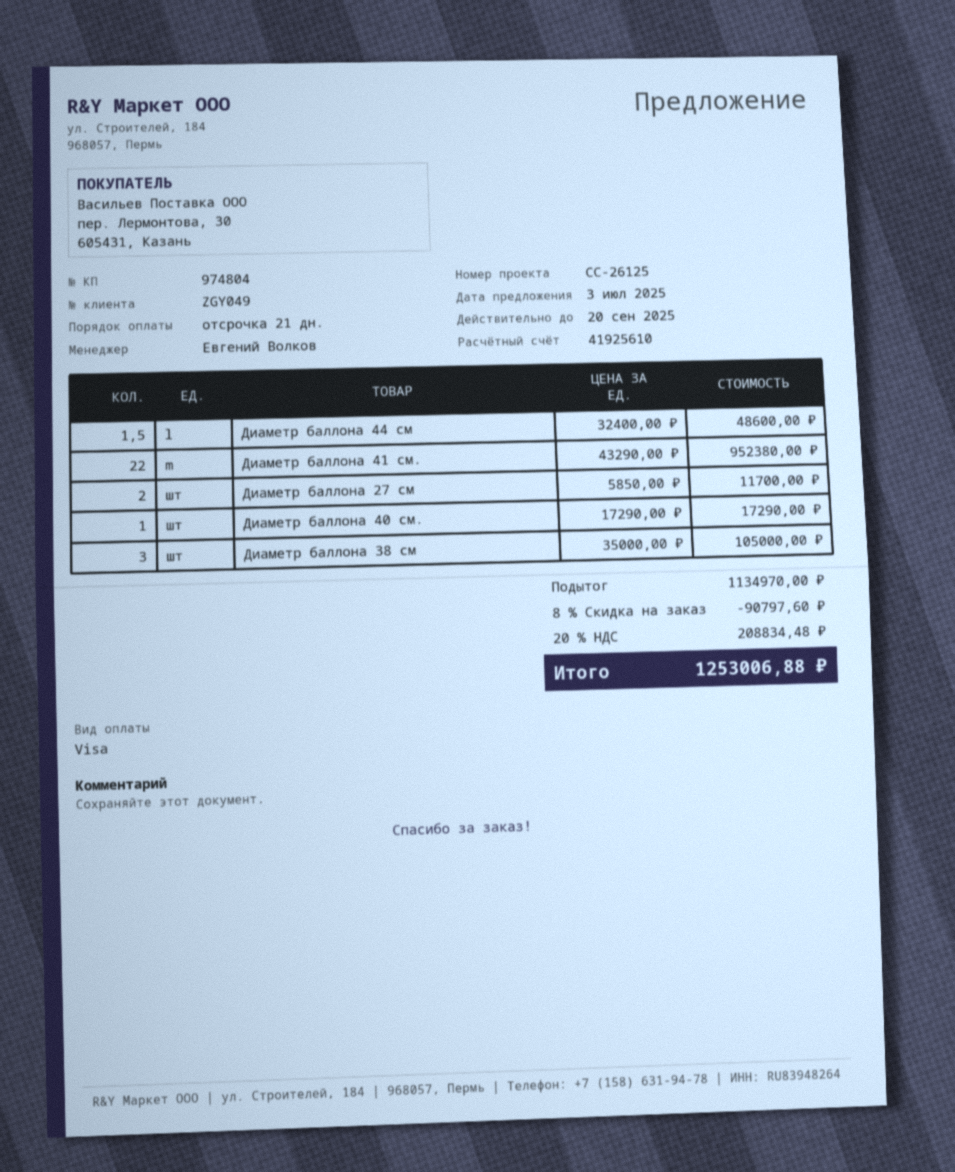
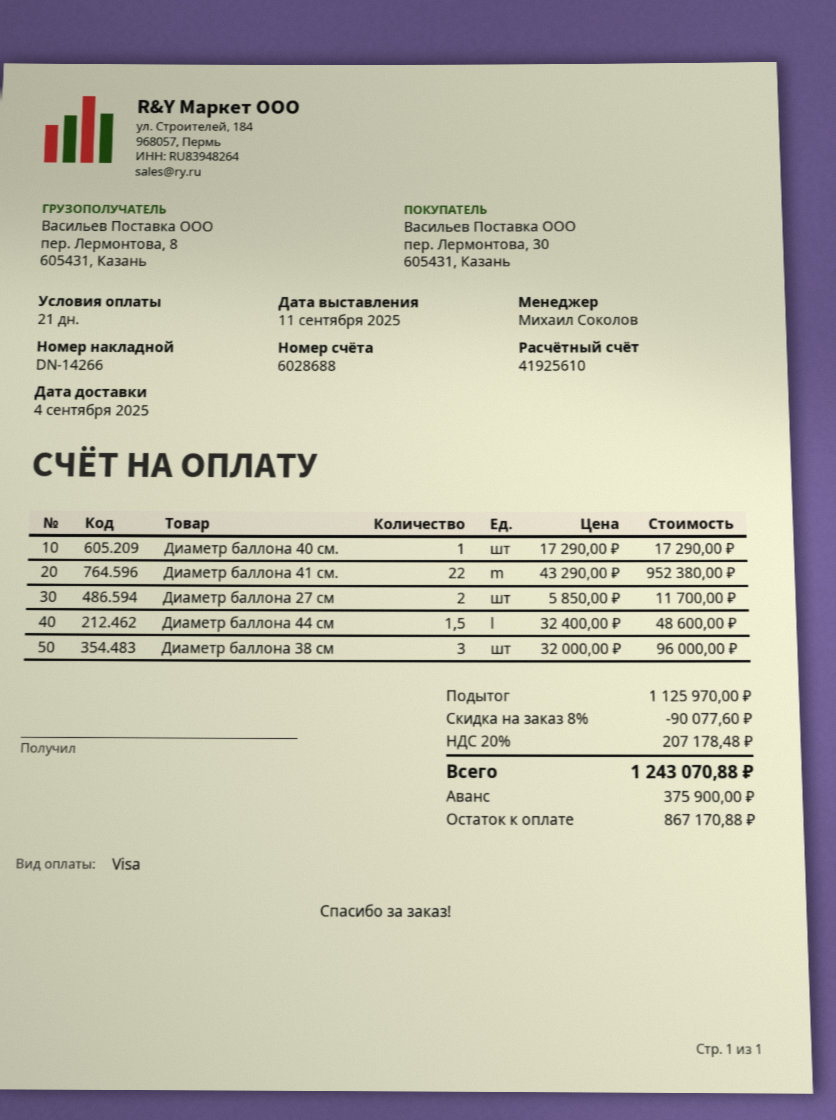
sales rep: Евгений Волков -> Михаил Соколов
Диаметр баллона 38 см: 3 x 35000.00 = 105000.00 -> 3 x 32000.00 = 96000.00
subtotal: 1134970.00 -> 1125970.00
discount: 8% = 90797.60 -> 8% = 90077.60
tax: 20% = 208834.48 -> 20% = 207178.48
total: 1253006.88 -> 1243070.88

